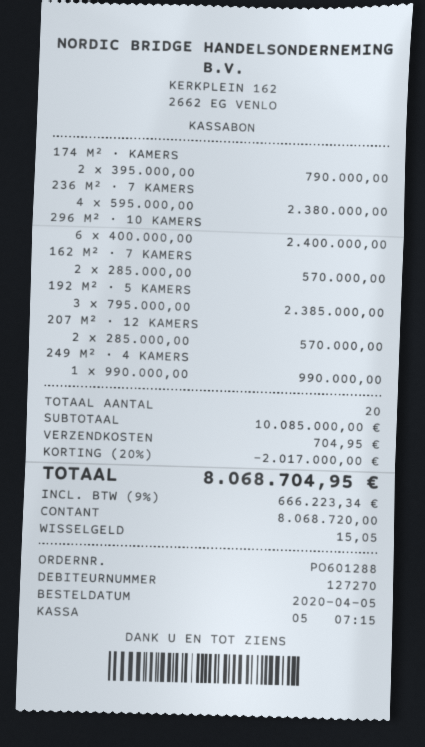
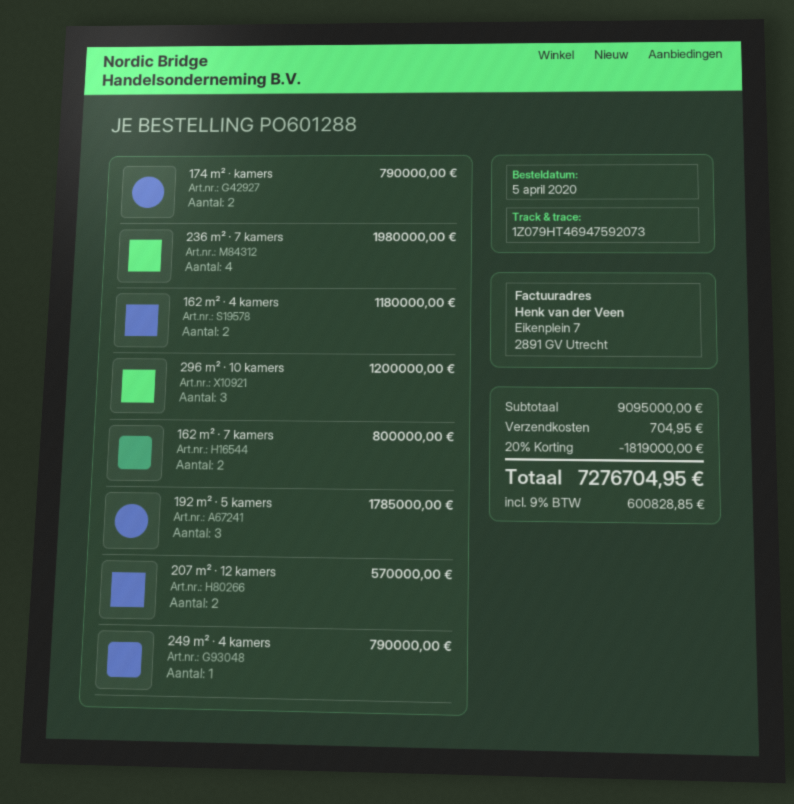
236 M² · 7 KAMERS: 4 for 2380000.00 -> 4 for 1980000.00
296 M² · 10 KAMERS: 6 for 2400000.00 -> 3 for 1200000.00
162 M² · 7 KAMERS: 2 for 570000.00 -> 2 for 800000.00
192 M² · 5 KAMERS: 3 for 2385000.00 -> 3 for 1785000.00
249 M² · 4 KAMERS: 1 for 990000.00 -> 1 for 790000.00
162 m² · 4 kamers: none -> 2 for 1180000.00
subtotal: 10085000.00 -> 9095000.00
discount: 20% = 2017000.00 -> 20% = 1819000.00
tax: 9% = 666223.34 -> 9% = 600828.85
total: 8068704.95 -> 7276704.95

